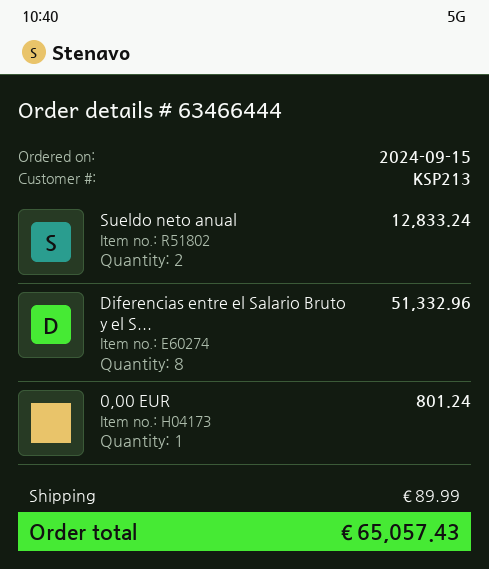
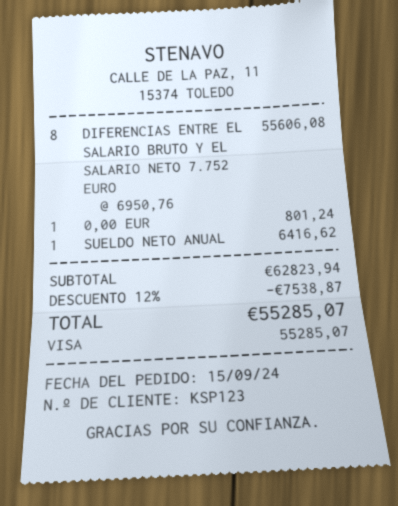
customer number: KSP213 -> KSP123
Sueldo neto anual: 2 for 12833.24 -> 1 for 6416.62
Diferencias entre el Salario Bruto y el S...: 8 for 51332.96 -> 8 for 55606.08
discount: none -> 12% = 7538.87
shipping: 89.99 -> none
total: 65057.43 -> 55285.07

